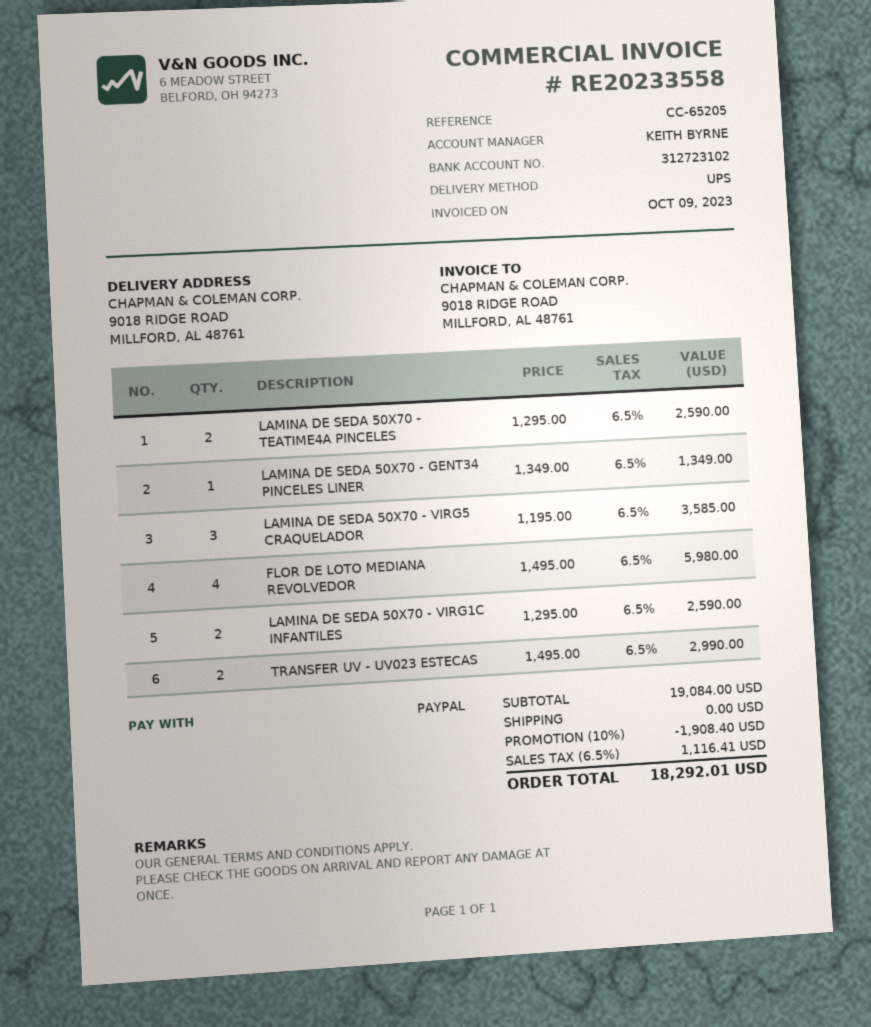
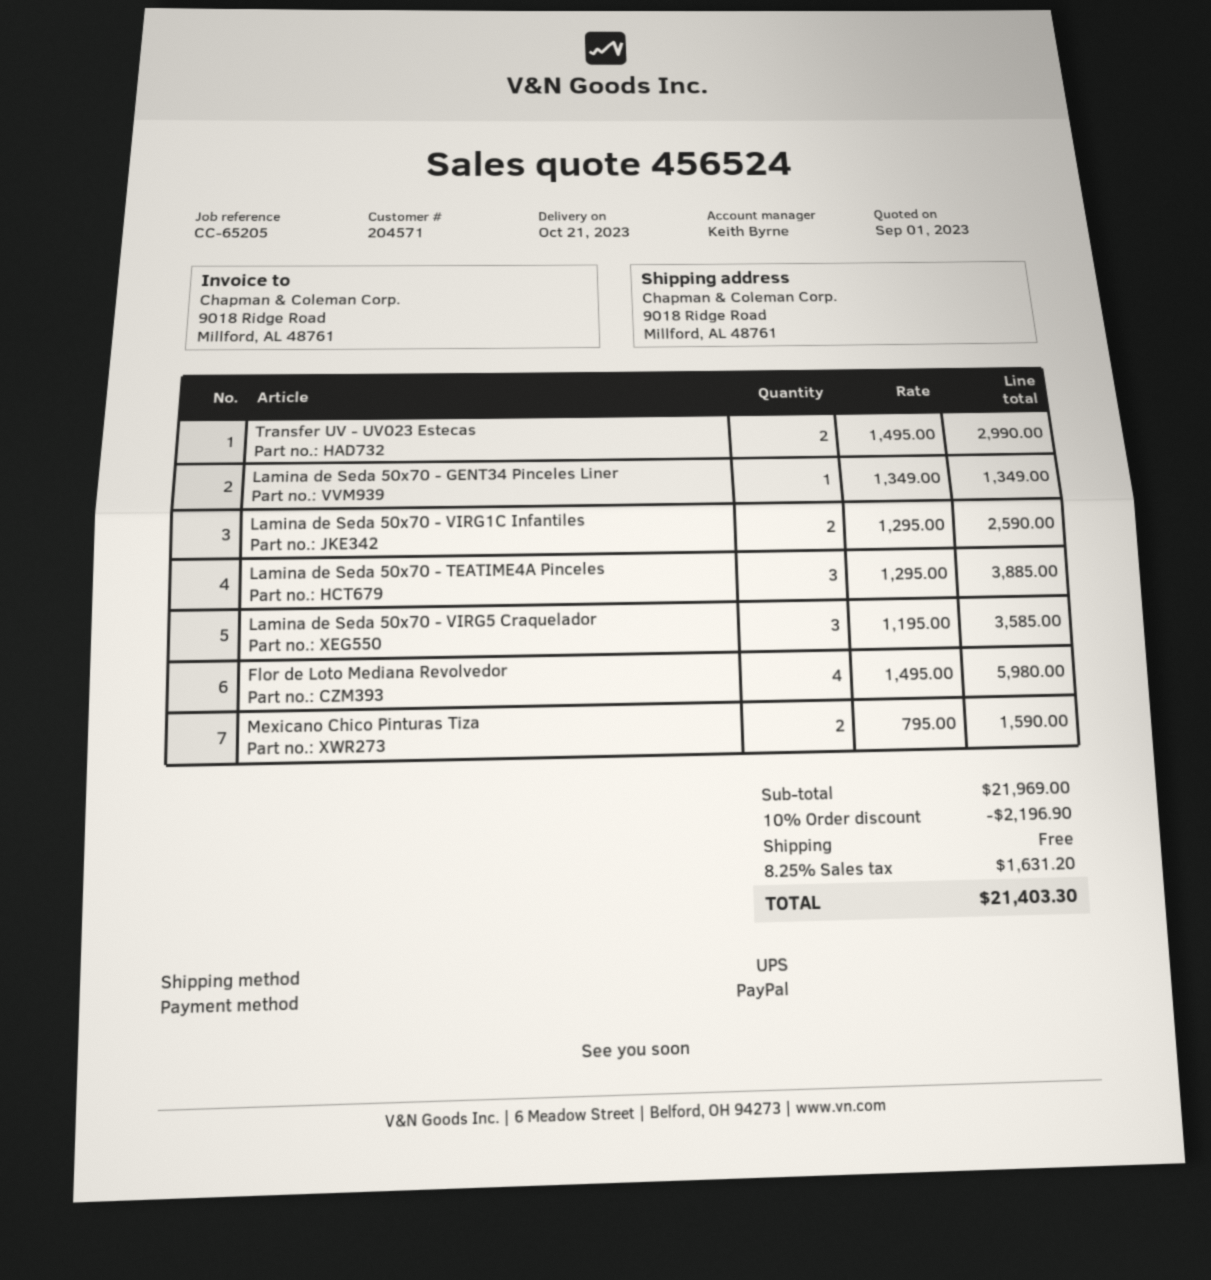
LAMINA DE SEDA 50X70 - TEATIME4A PINCELES: 2 x 1295.00 = 2590.00 -> 3 x 1295.00 = 3885.00
Mexicano Chico Pinturas Tiza: none -> 2 x 795.00 = 1590.00
subtotal: 19084.00 -> 21969.00
discount: 10% = 1908.40 -> 10% = 2196.90
tax: 6.5% = 1116.41 -> 8.25% = 1631.20
total: 18292.01 -> 21403.30

